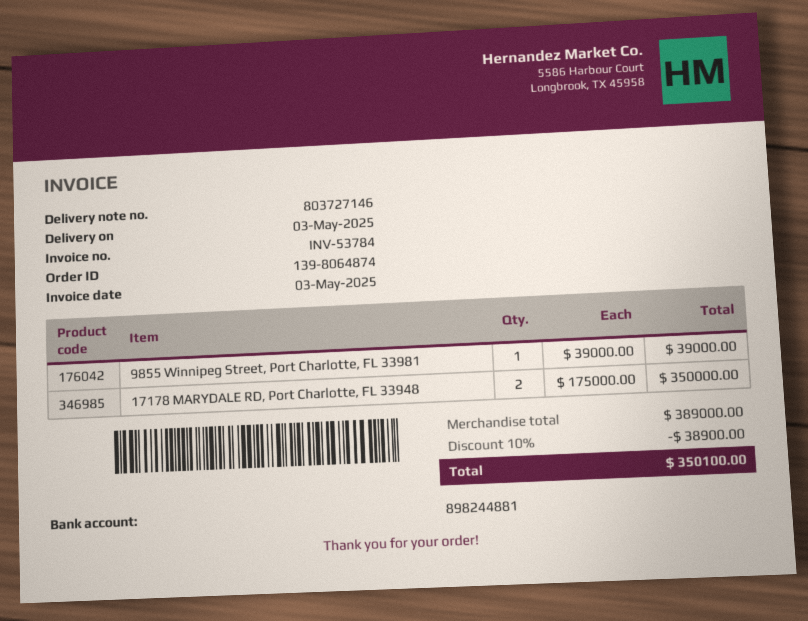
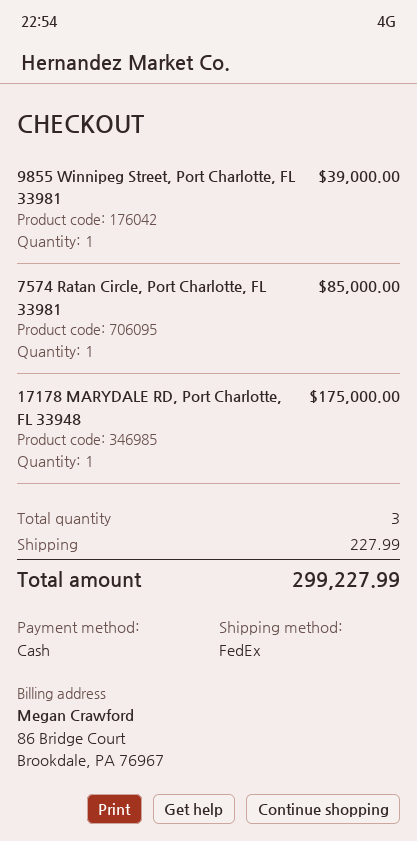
17178 MARYDALE RD, Port Charlotte, FL 33948: 2 for 350000.00 -> 1 for 175000.00
7574 Ratan Circle, Port Charlotte, FL 33981: none -> 1 for 85000.00
discount: 10% = 38900.00 -> none
shipping: none -> 227.99
total: 350100.00 -> 299227.99

